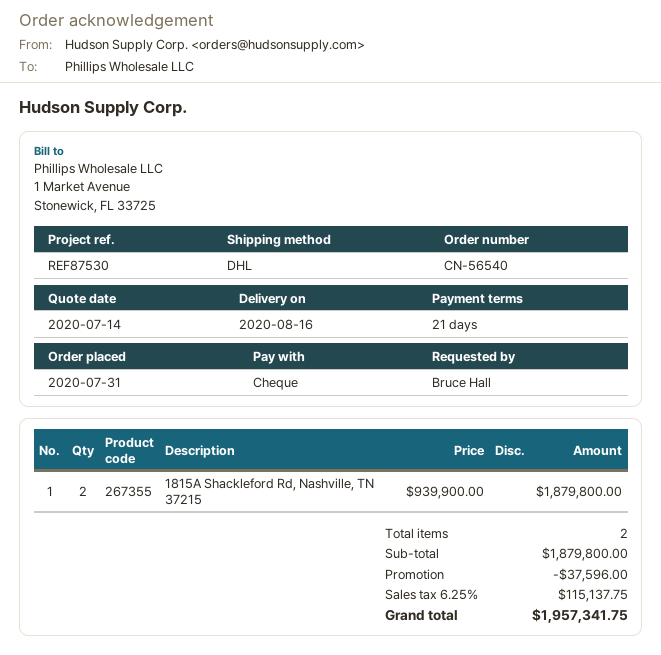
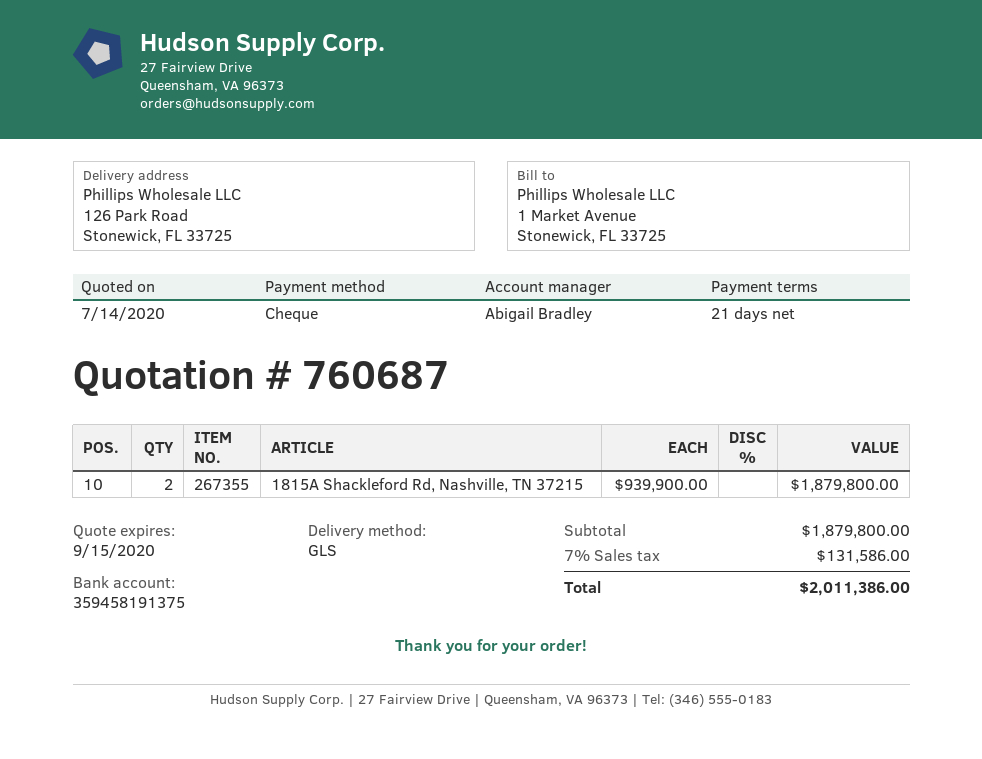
shipping method: DHL -> GLS
discount: 37596.00 -> none
tax: 6.25% = 115137.75 -> 7% = 131586.00
total: 1957341.75 -> 2011386.00

